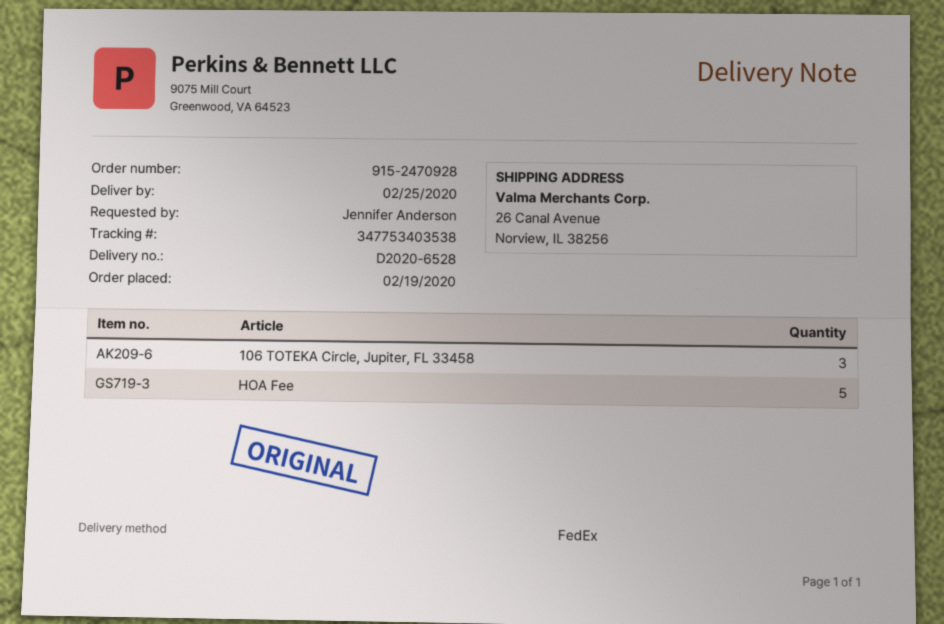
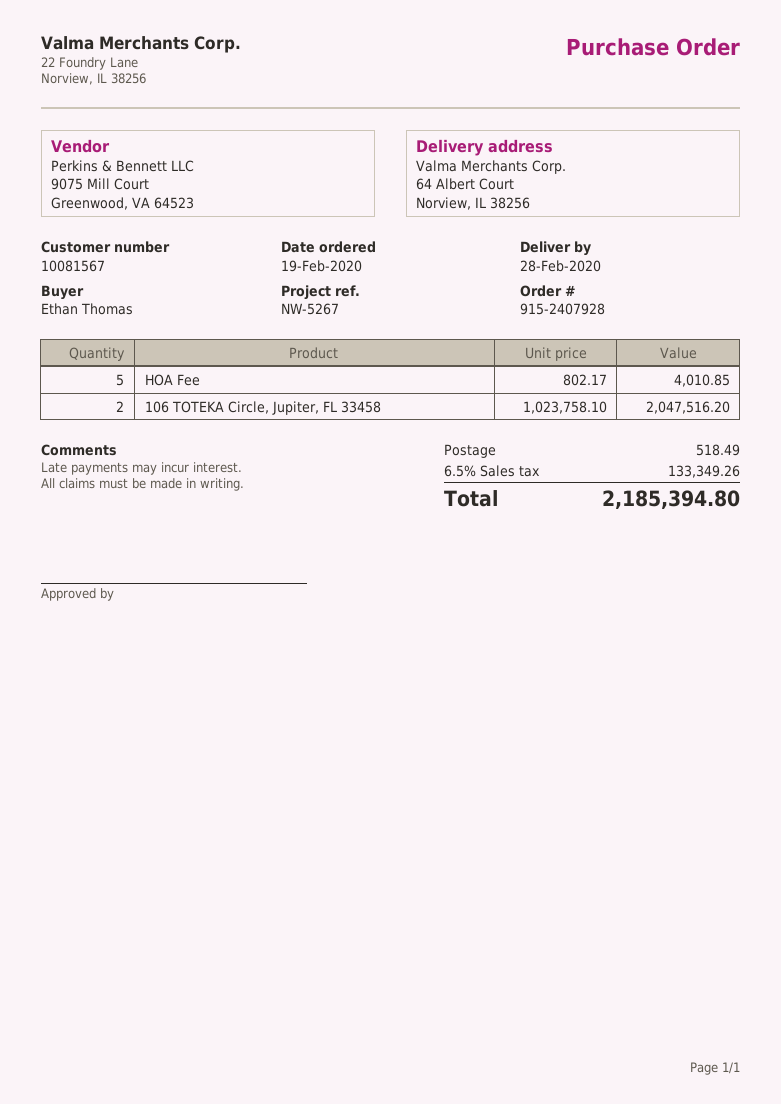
order number: 915-2470928 -> 915-2407928
delivery date: 2020-02-25 -> 2020-02-28
ordered by: Jennifer Anderson -> Ethan Thomas
ship to: 26 Canal Avenue, Norview, IL 38256 -> 64 Albert Court, Norview, IL 38256
106 TOTEKA Circle, Jupiter, FL 33458: 3 -> 2

